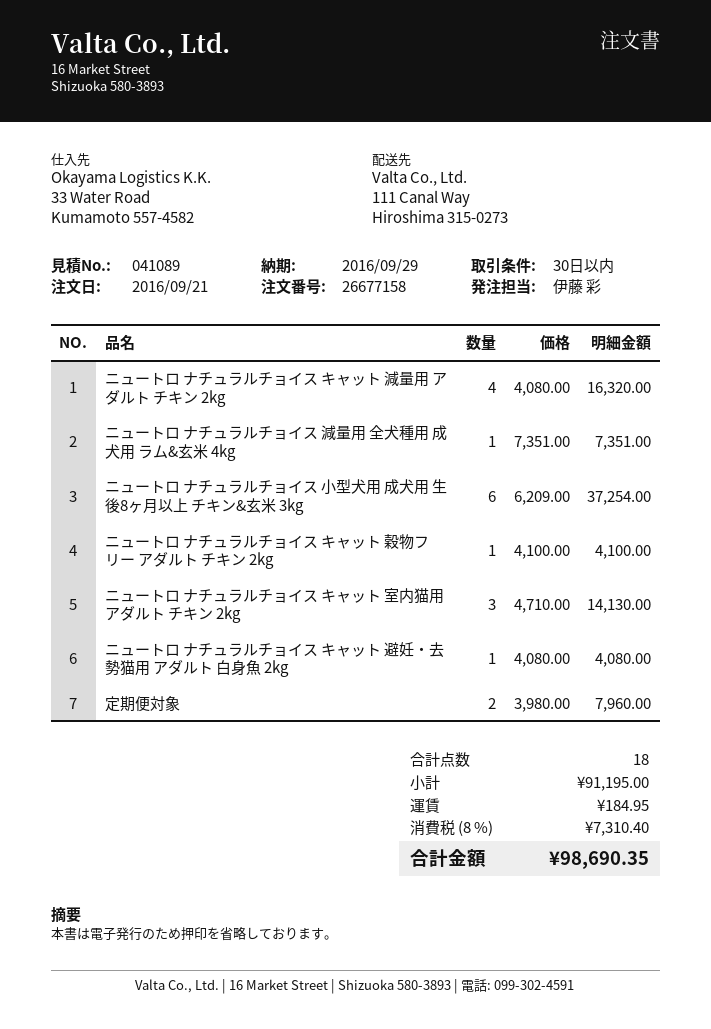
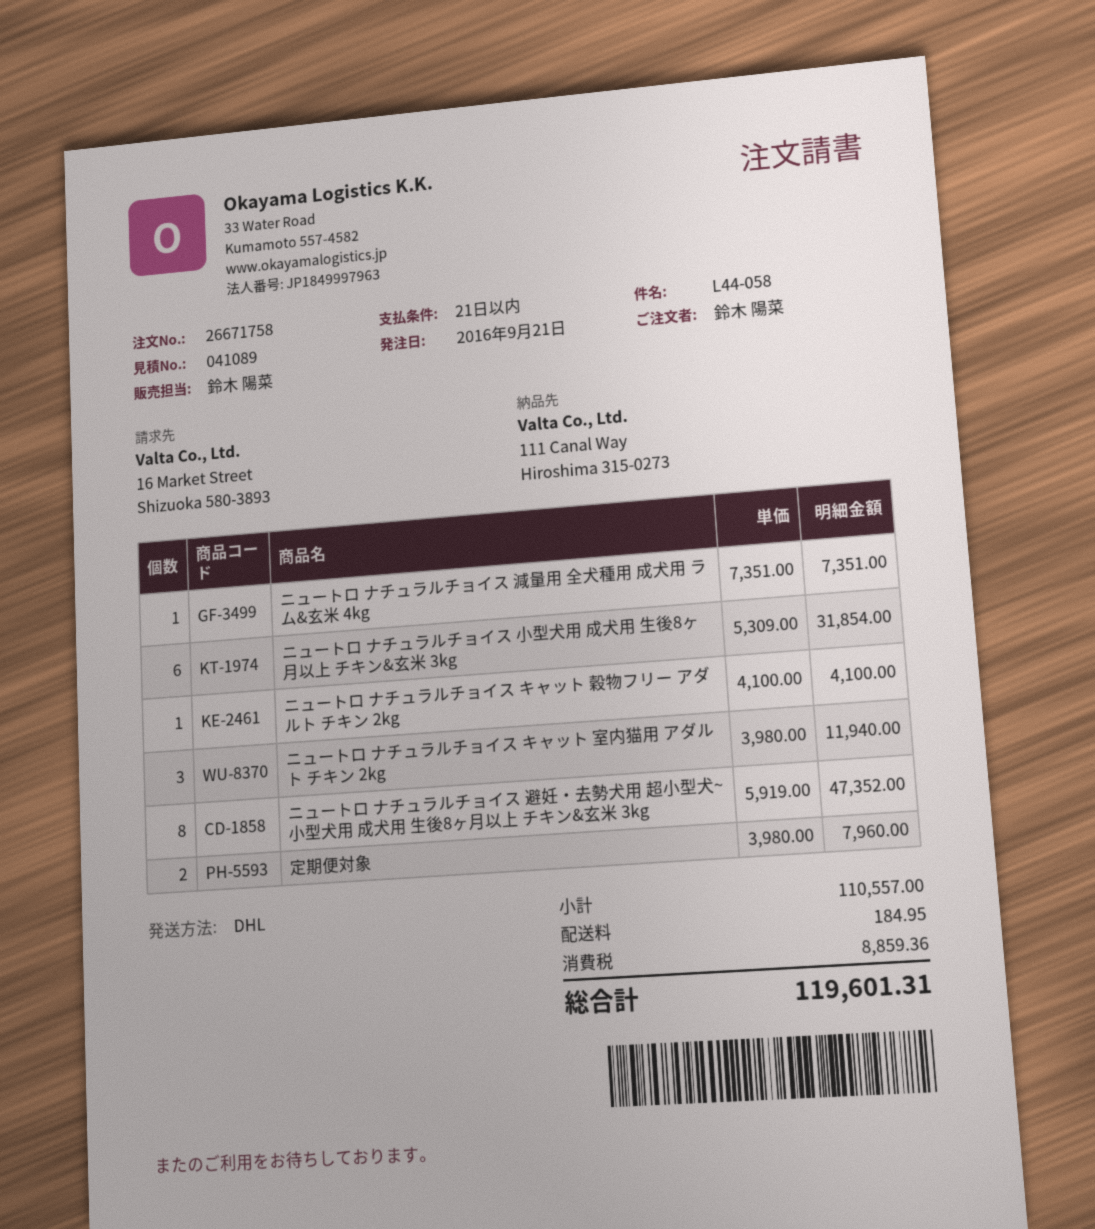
order number: 26677158 -> 26671758
payment terms: 30 days -> 21 days
ordered by: 伊藤 彩 -> 鈴木 陽菜
ニュートロ ナチュラルチョイス キャット 減量用 アダルト チキン 2kg: 4 x 4080.00 = 16320.00 -> none
ニュートロ ナチュラルチョイス 小型犬用 成犬用 生後8ヶ月以上 チキン&玄米 3kg: 6 x 6209.00 = 37254.00 -> 6 x 5309.00 = 31854.00
ニュートロ ナチュラルチョイス キャット 室内猫用 アダルト チキン 2kg: 3 x 4710.00 = 14130.00 -> 3 x 3980.00 = 11940.00
ニュートロ ナチュラルチョイス キャット 避妊・去勢猫用 アダルト 白身魚 2kg: 1 x 4080.00 = 4080.00 -> none
ニュートロ ナチュラルチョイス 避妊・去勢犬用 超小型犬~小型犬用 成犬用 生後8ヶ月以上 チキン&玄米 3kg: none -> 8 x 5919.00 = 47352.00
subtotal: 91195.00 -> 110557.00
tax: 7310.40 -> 8859.36
total: 98690.35 -> 119601.31

